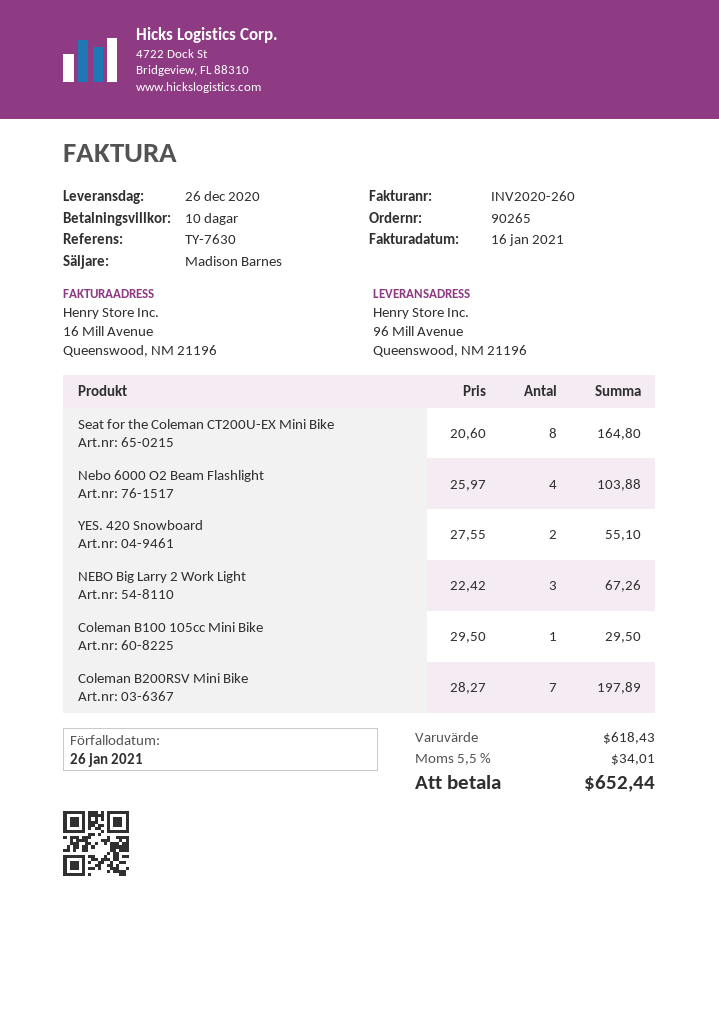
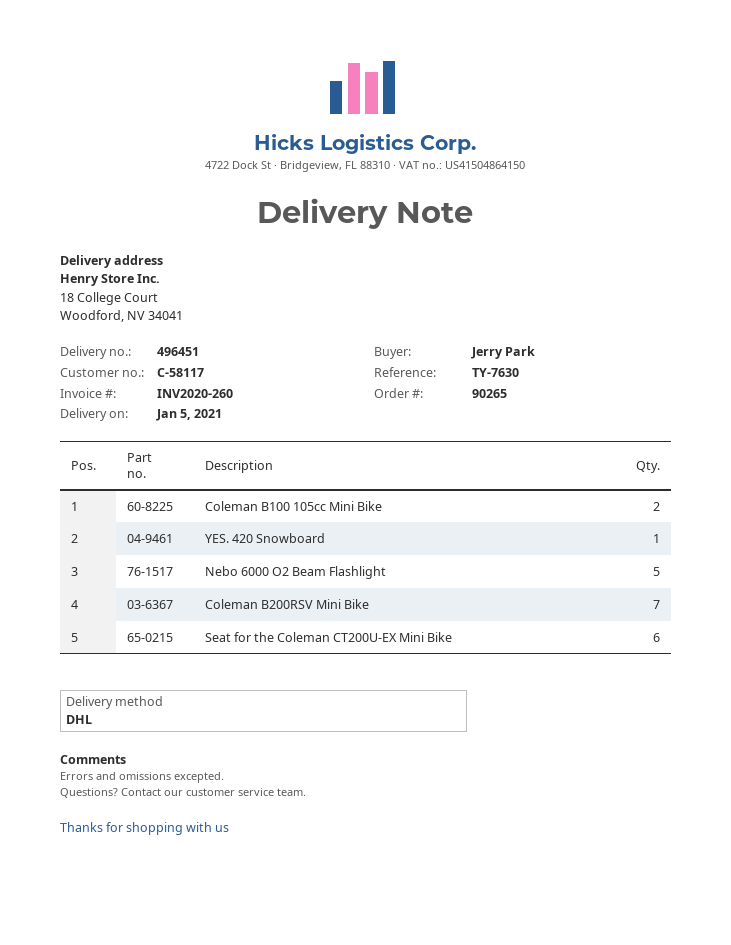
delivery date: 2020-12-26 -> 2021-01-05
ship to: 96 Mill Avenue, Queenswood, NM 21196 -> 18 College Court, Woodford, NV 34041
Seat for the Coleman CT200U-EX Mini Bike: 8 -> 6
Nebo 6000 O2 Beam Flashlight: 4 -> 5
YES. 420 Snowboard: 2 -> 1
NEBO Big Larry 2 Work Light: 3 -> none
Coleman B100 105cc Mini Bike: 1 -> 2

